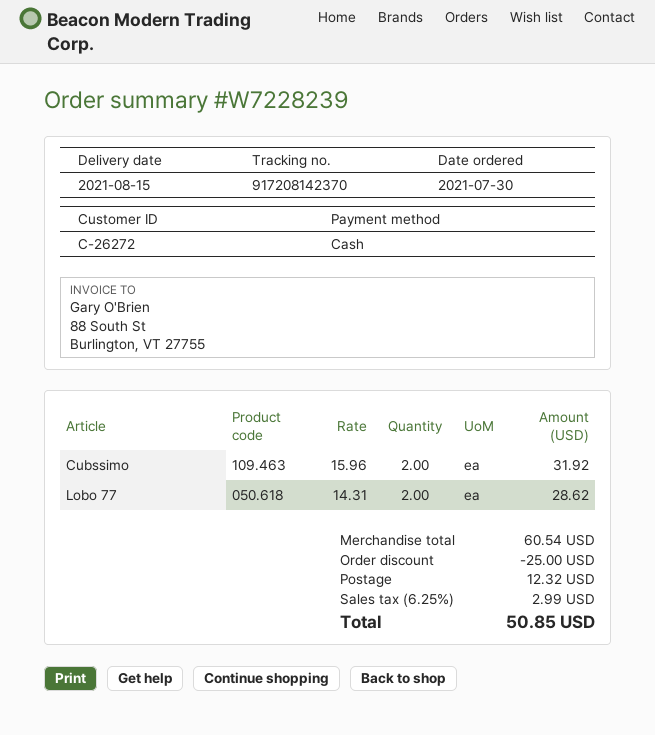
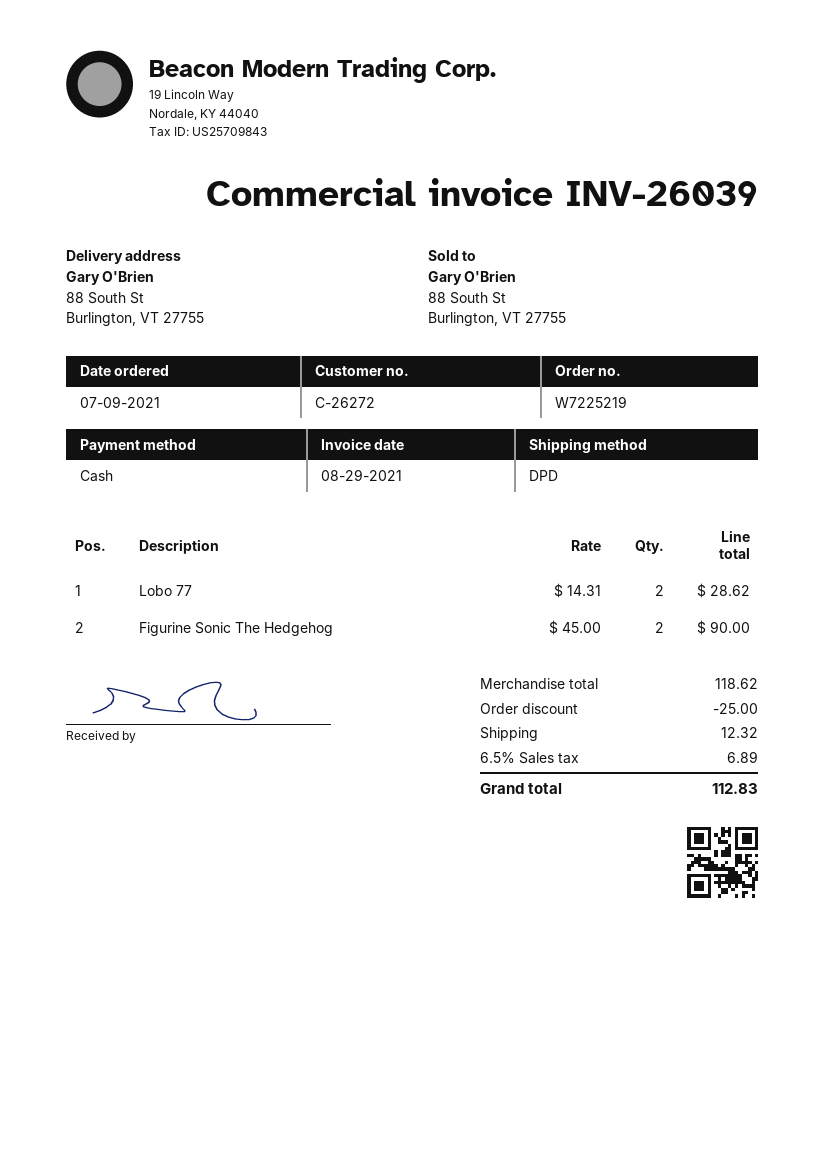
order number: W7228239 -> W7225219
order date: 2021-07-30 -> 2021-07-09
Cubssimo: 2 x 15.96 = 31.92 -> none
Figurine Sonic The Hedgehog: none -> 2 x 45.00 = 90.00
subtotal: 60.54 -> 118.62
tax: 6.25% = 2.99 -> 6.5% = 6.89
total: 50.85 -> 112.83

